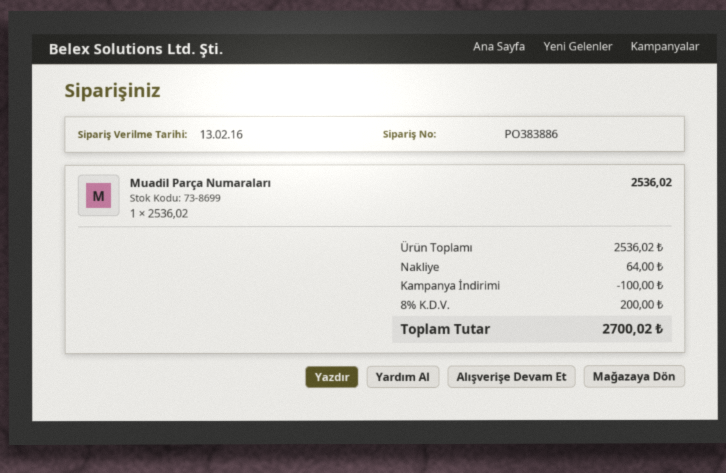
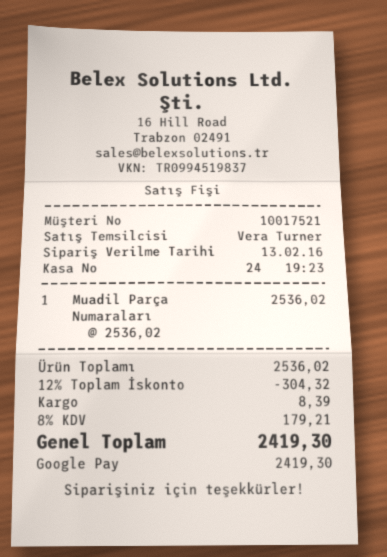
discount: 100.00 -> 304.32
shipping: 64.00 -> 8.39
tax: 8% = 200.00 -> 8% = 179.21
total: 2700.02 -> 2419.30

